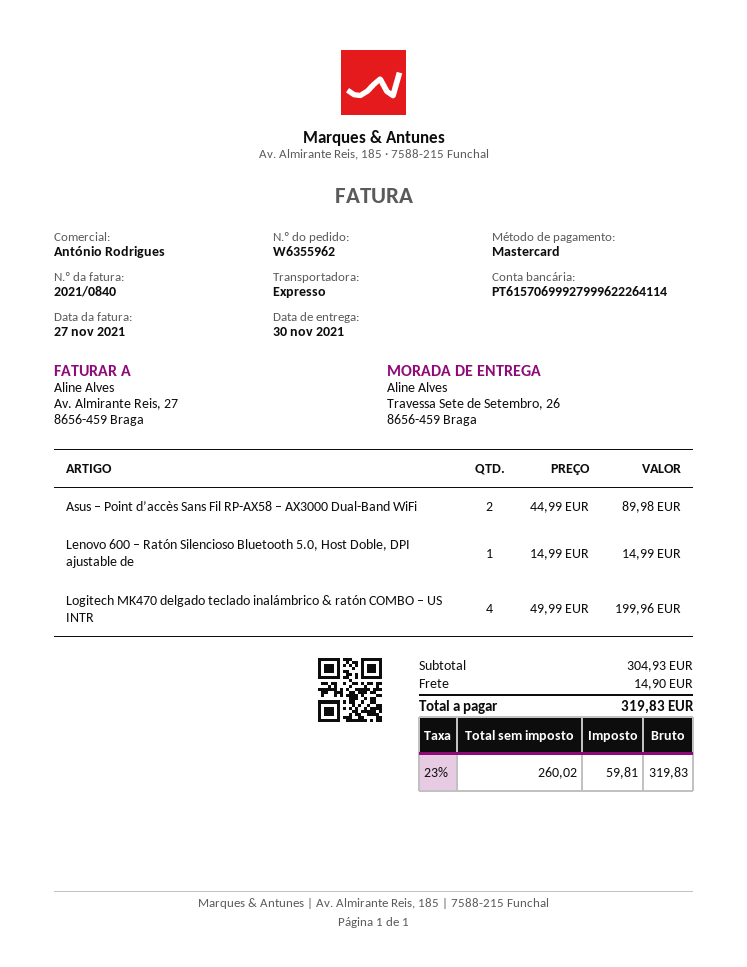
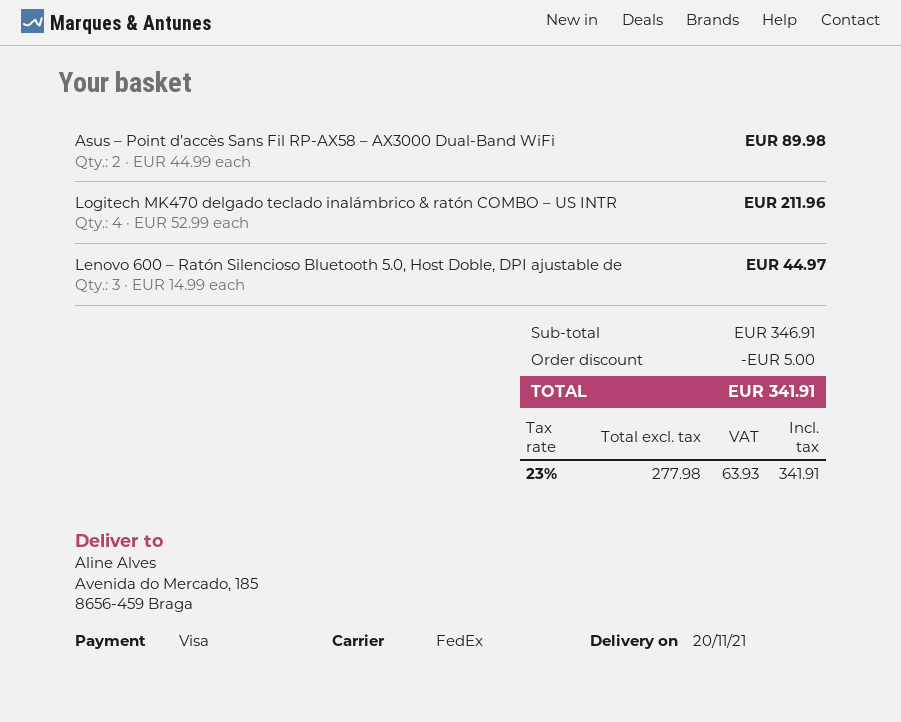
delivery date: 2021-11-30 -> 2021-11-20
payment method: Mastercard -> Visa
shipping method: express -> FedEx
ship to: Travessa Sete de Setembro, 26, 8656-459 Braga -> Avenida do Mercado, 185, 8656-459 Braga
Lenovo 600 – Ratón Silencioso Bluetooth 5.0, Host Doble, DPI ajustable de: 1 x 14.99 = 14.99 -> 3 x 14.99 = 44.97
Logitech MK470 delgado teclado inalámbrico & ratón COMBO – US INTR: 4 x 49.99 = 199.96 -> 4 x 52.99 = 211.96
subtotal: 304.93 -> 346.91
discount: none -> 5.00
shipping: 14.90 -> none
net: 260.02 -> 277.98
tax: 23% = 59.81 -> 23% = 63.93
total: 319.83 -> 341.91

